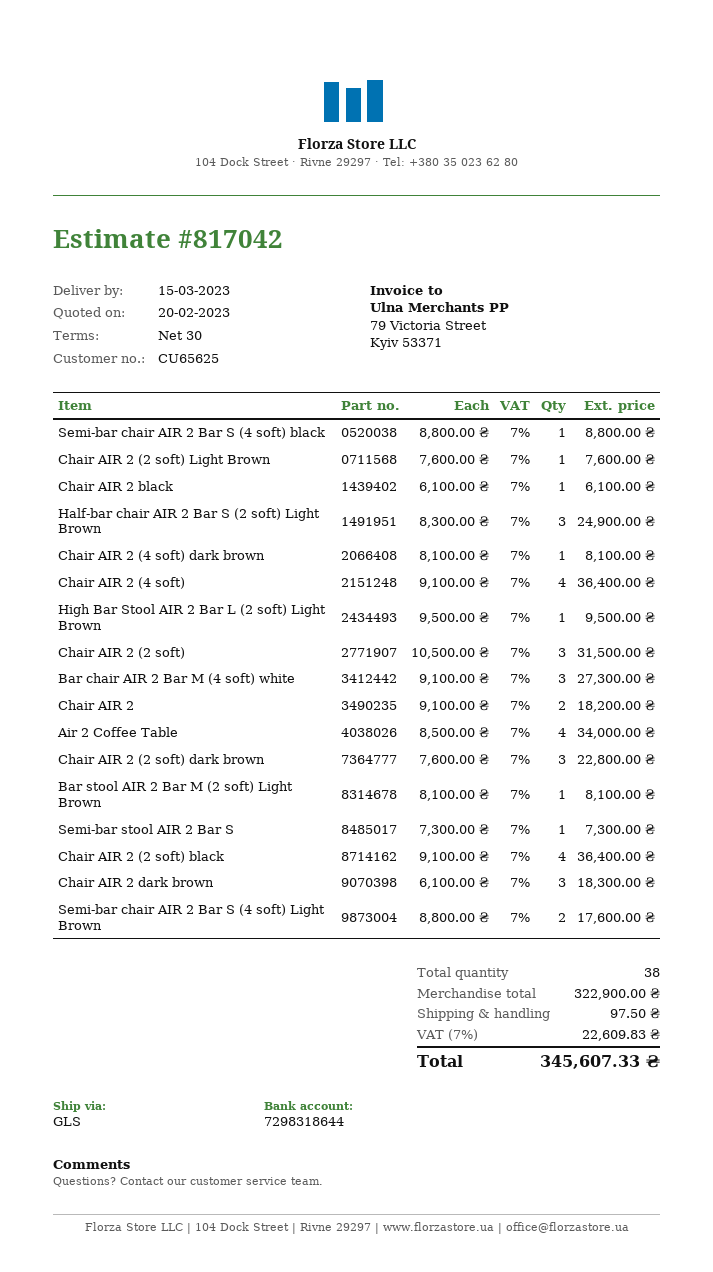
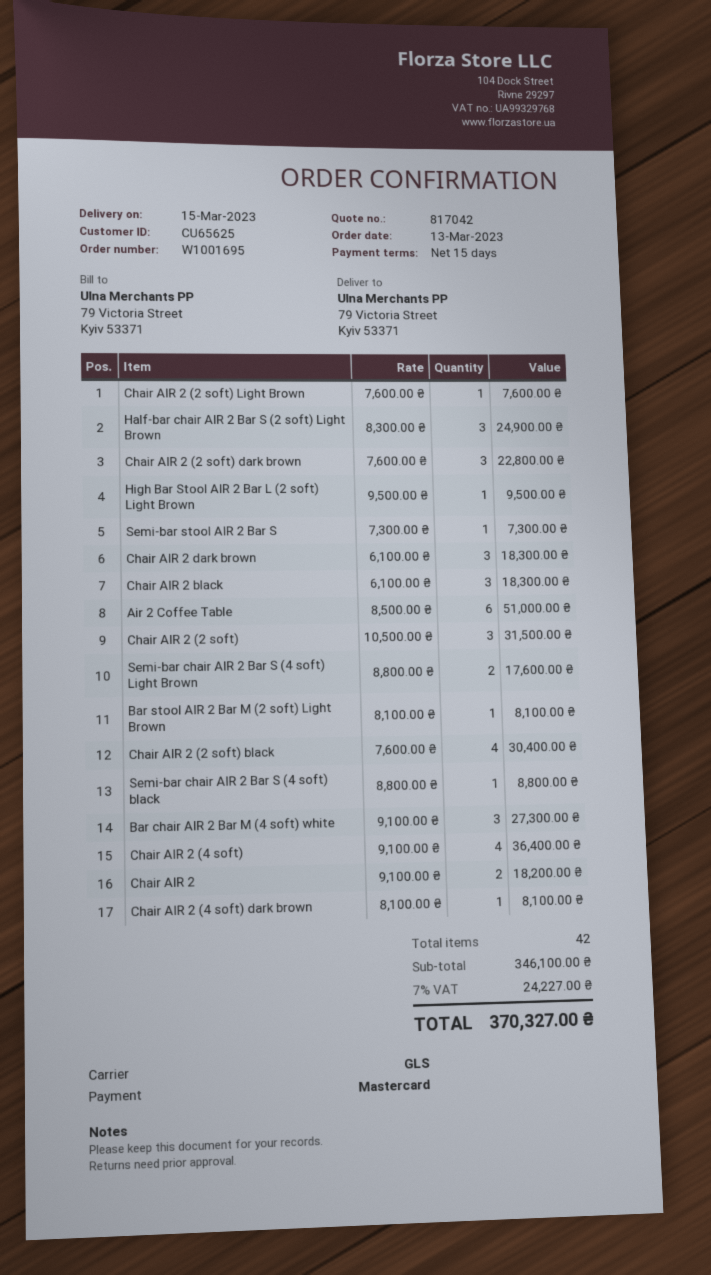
payment terms: 30 days -> 15 days
Chair AIR 2 black: 1 x 6100.00 = 6100.00 -> 3 x 6100.00 = 18300.00
Air 2 Coffee Table: 4 x 8500.00 = 34000.00 -> 6 x 8500.00 = 51000.00
Chair AIR 2 (2 soft) black: 4 x 9100.00 = 36400.00 -> 4 x 7600.00 = 30400.00
total quantity: 38 -> 42
subtotal: 322900.00 -> 346100.00
shipping: 97.50 -> none
tax: 7% = 22609.83 -> 7% = 24227.00
total: 345607.33 -> 370327.00

